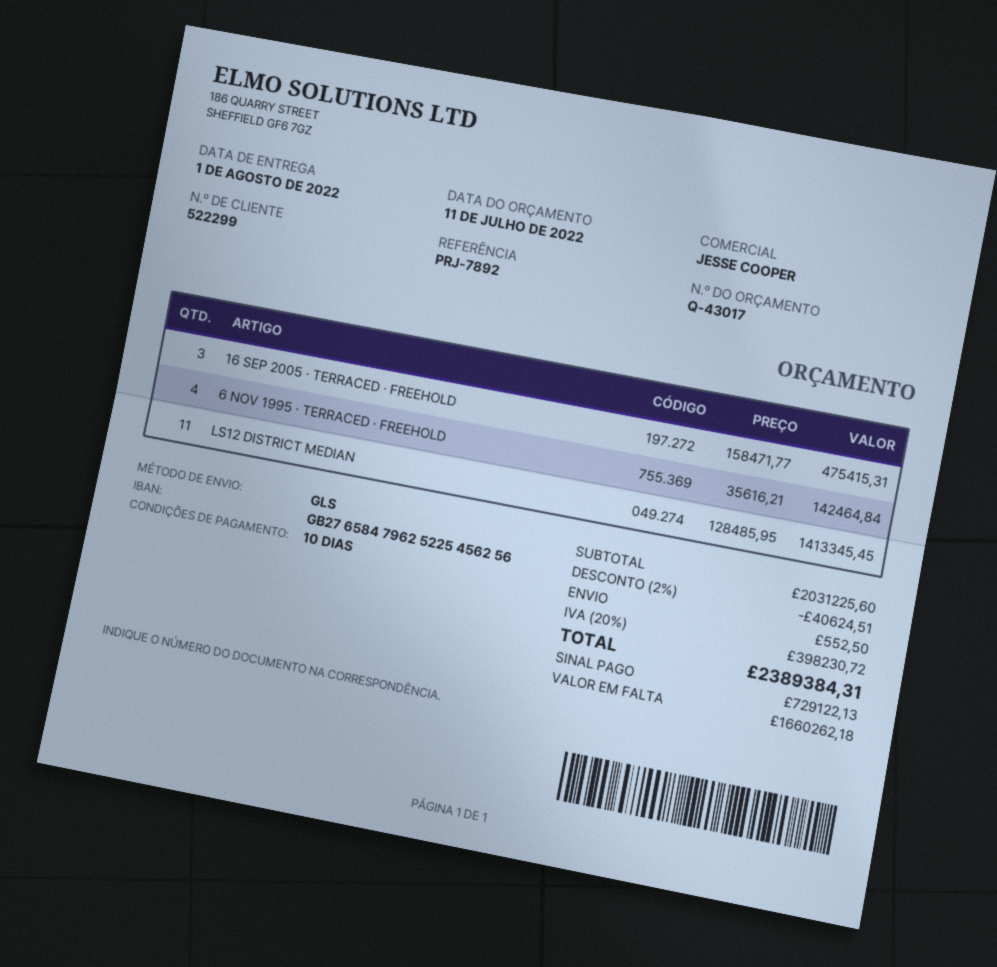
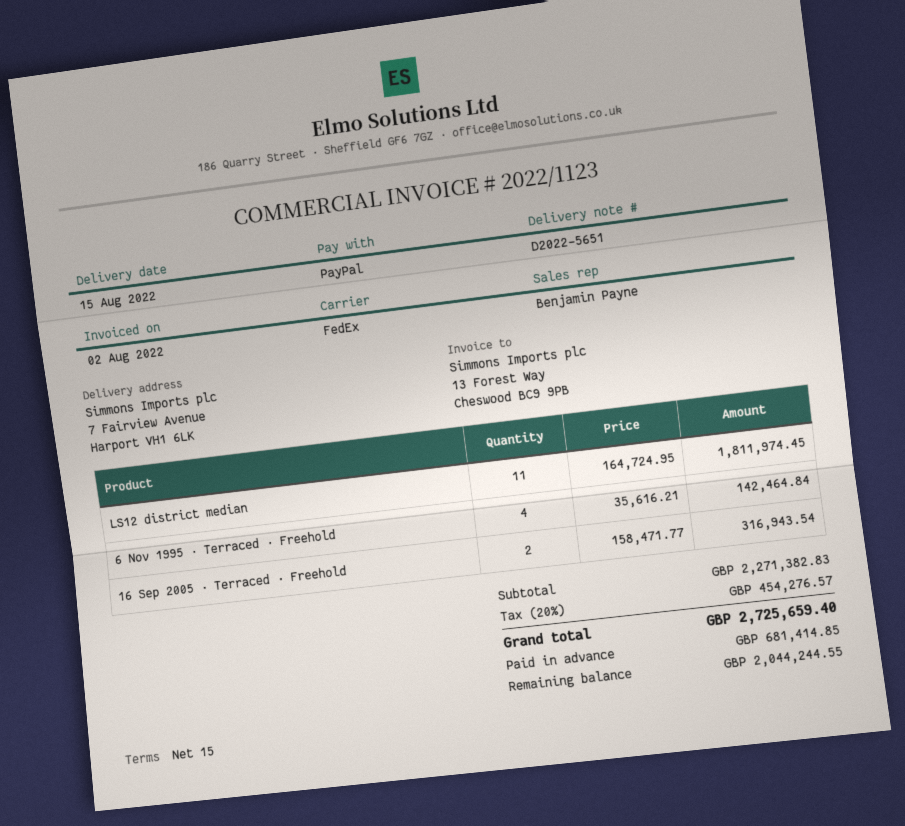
delivery date: 2022-08-01 -> 2022-08-15
payment terms: 10 days -> 15 days
sales rep: JESSE COOPER -> Benjamin Payne
shipping method: GLS -> FedEx
16 SEP 2005 · TERRACED · FREEHOLD: 3 x 158471.77 = 475415.31 -> 2 x 158471.77 = 316943.54
LS12 DISTRICT MEDIAN: 11 x 128485.95 = 1413345.45 -> 11 x 164724.95 = 1811974.45
subtotal: 2031225.60 -> 2271382.83
discount: 2% = 40624.51 -> none
shipping: 552.50 -> none
tax: 20% = 398230.72 -> 20% = 454276.57
total: 2389384.31 -> 2725659.40
deposit: 729122.13 -> 681414.85
balance: 1660262.18 -> 2044244.55

